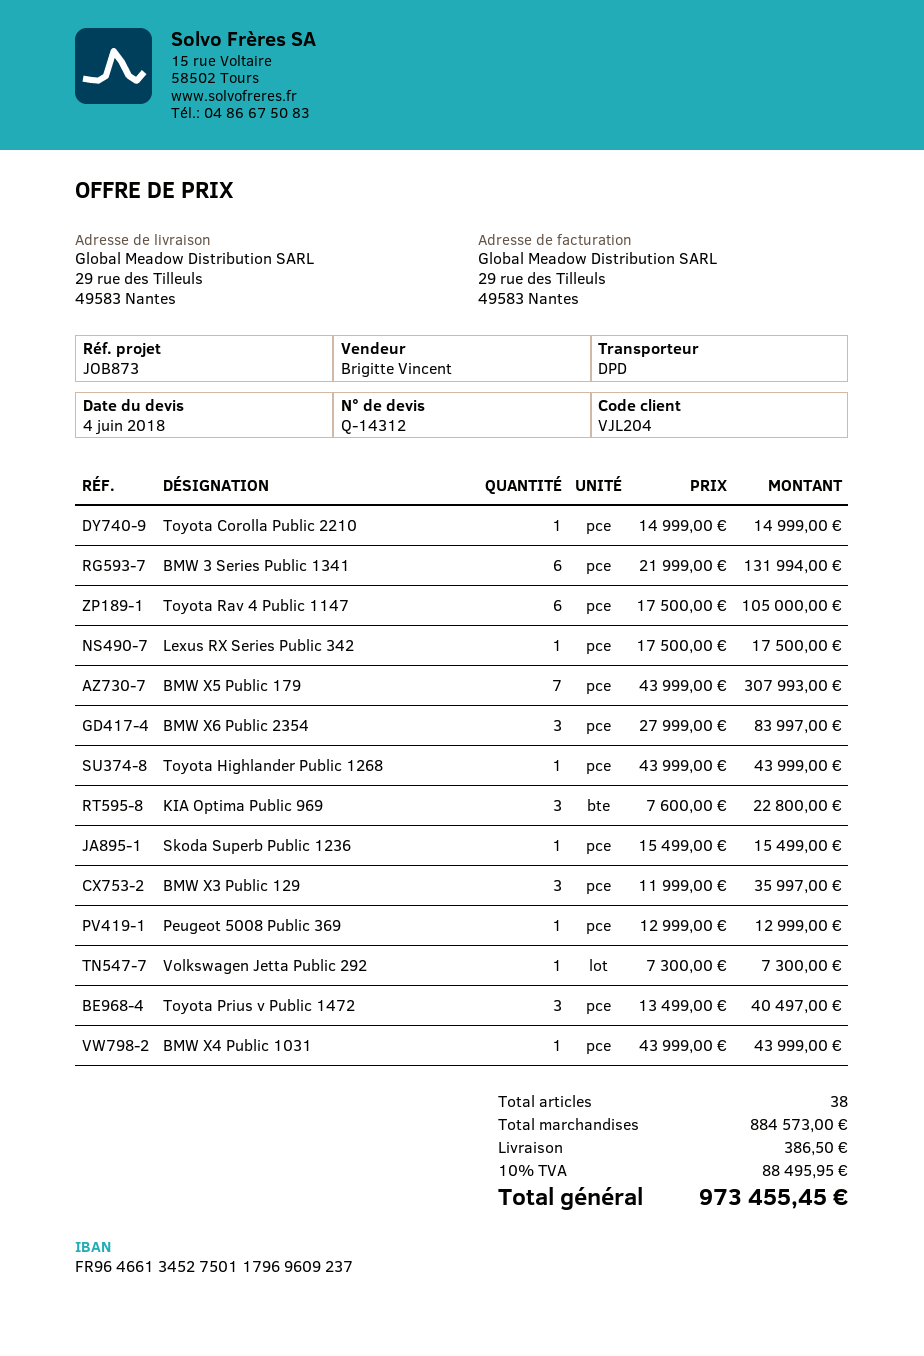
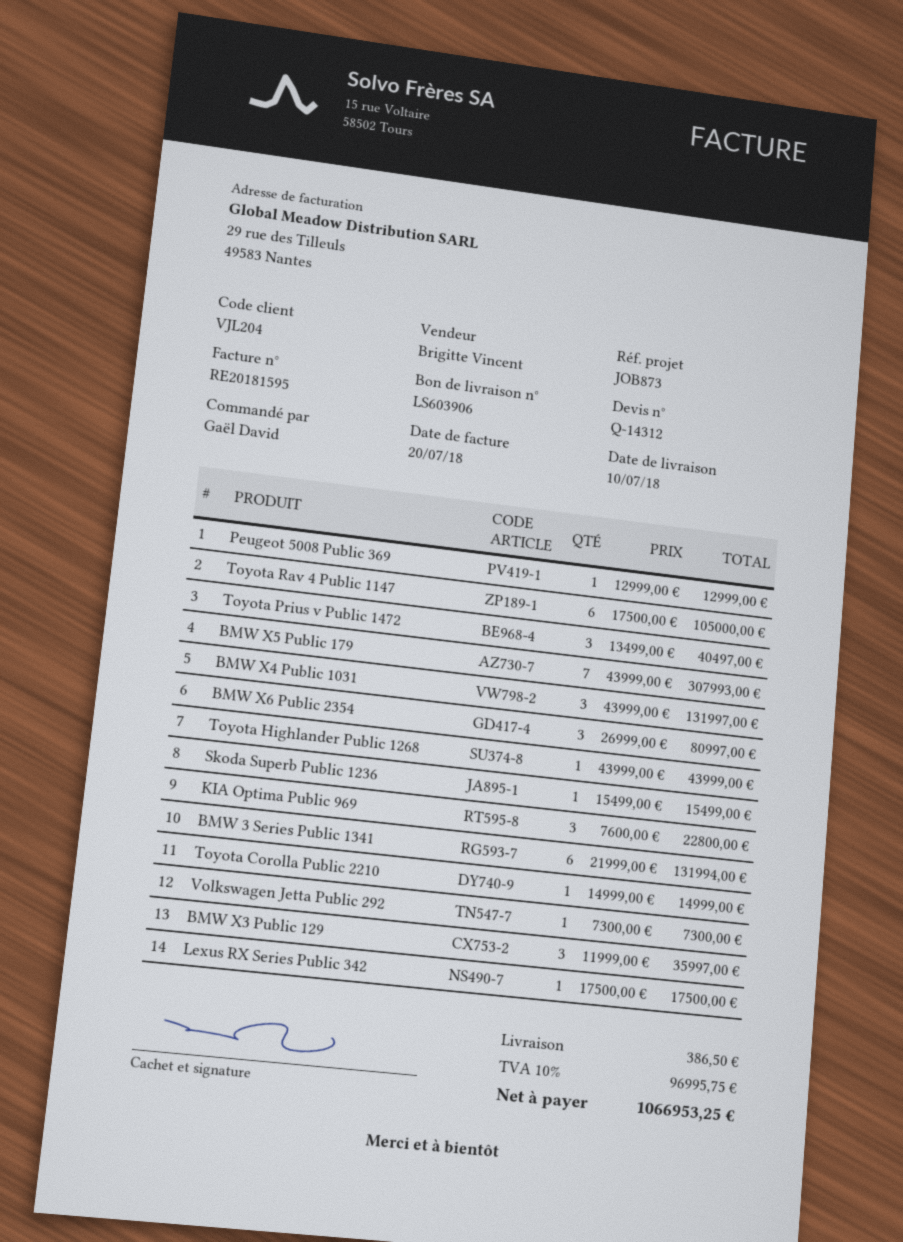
BMW X6 Public 2354: 3 x 27999.00 = 83997.00 -> 3 x 26999.00 = 80997.00
BMW X4 Public 1031: 1 x 43999.00 = 43999.00 -> 3 x 43999.00 = 131997.00
tax: 10% = 88495.95 -> 10% = 96995.75
total: 973455.45 -> 1066953.25

